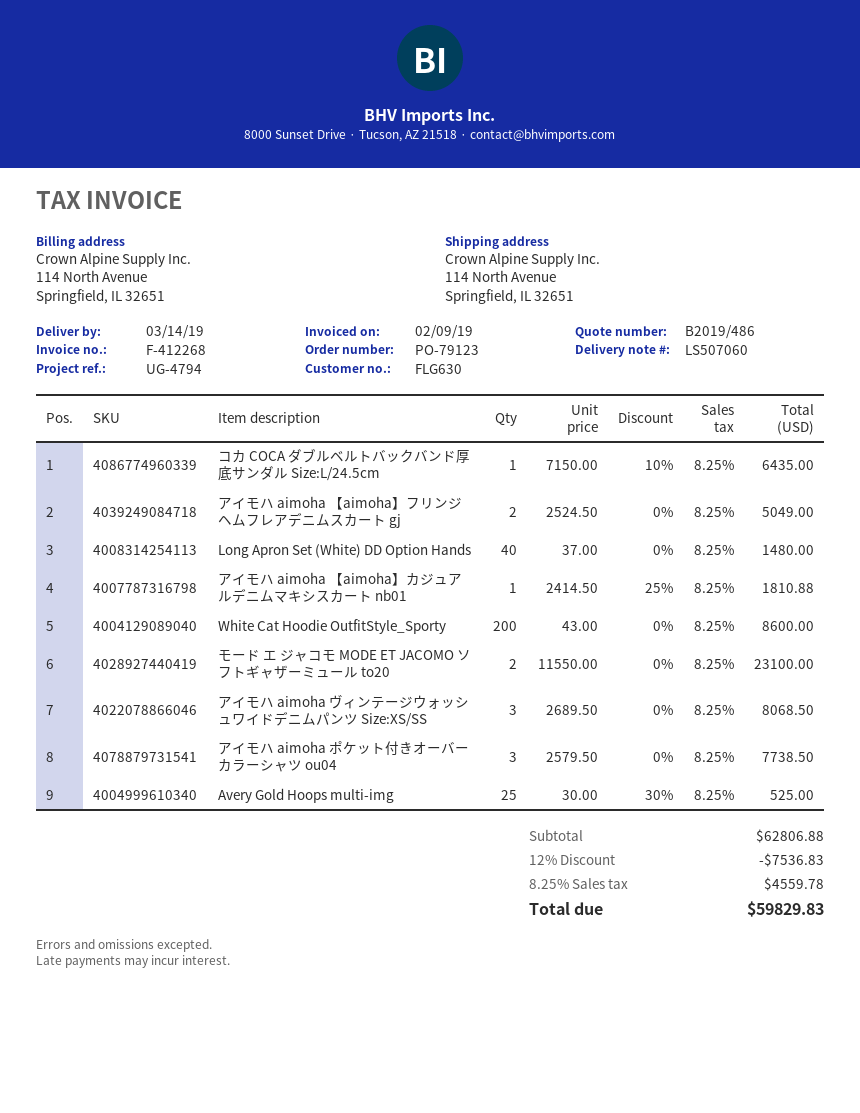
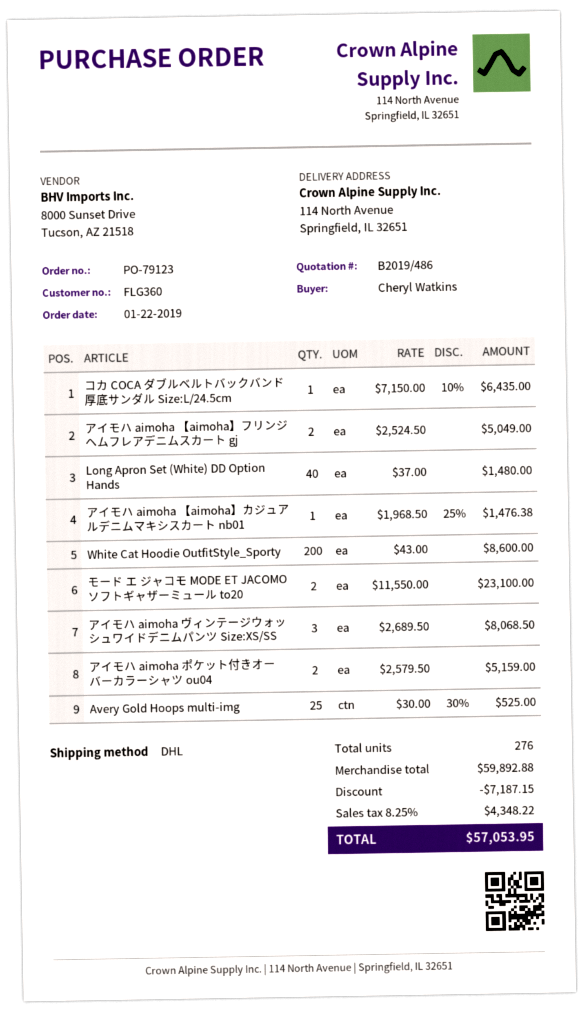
customer number: FLG630 -> FLG360
アイモハ aimoha 【aimoha】カジュアルデニムマキシスカート nb01: 1 x 2414.50 - 25% = 1810.88 -> 1 x 1968.50 - 25% = 1476.38
アイモハ aimoha ポケット付きオーバーカラーシャツ ou04: 3 x 2579.50 = 7738.50 -> 2 x 2579.50 = 5159.00
subtotal: 62806.88 -> 59892.88
discount: 7536.83 -> 7187.15
tax: 8.25% = 4559.78 -> 8.25% = 4348.22
total: 59829.83 -> 57053.95

